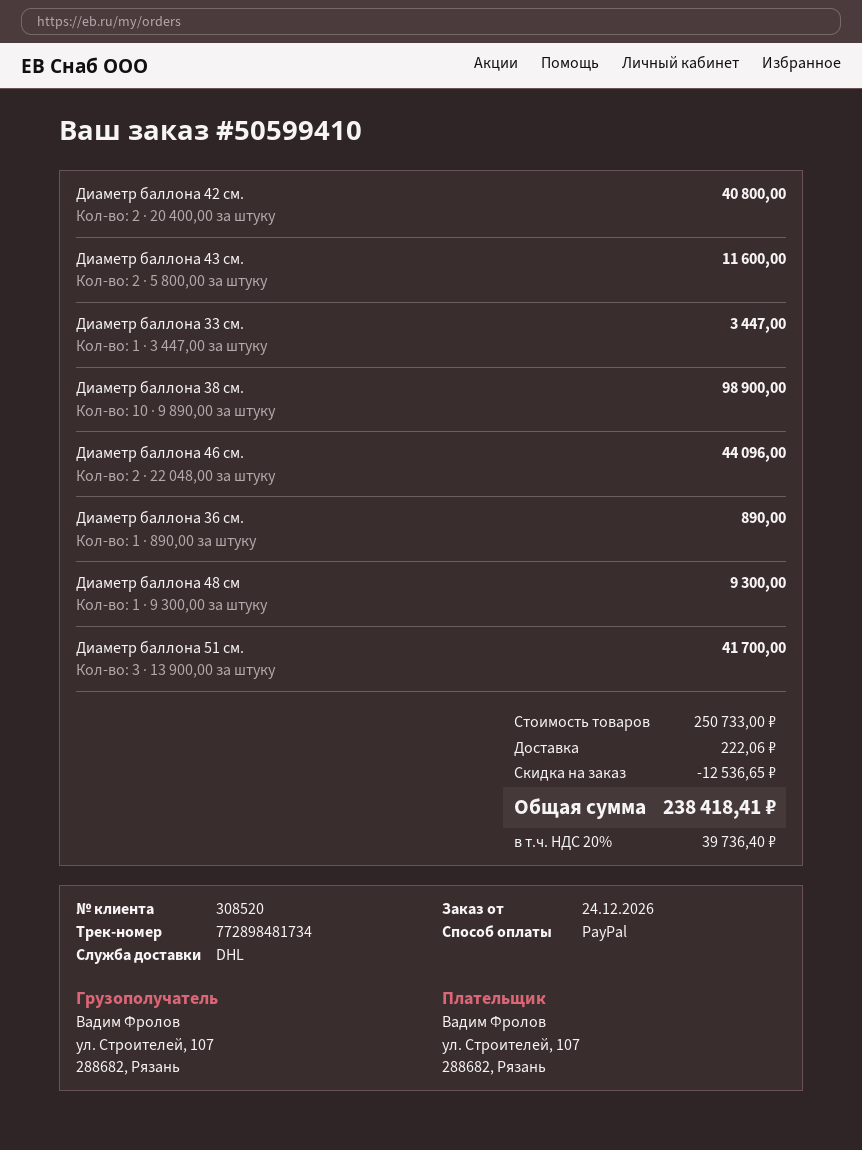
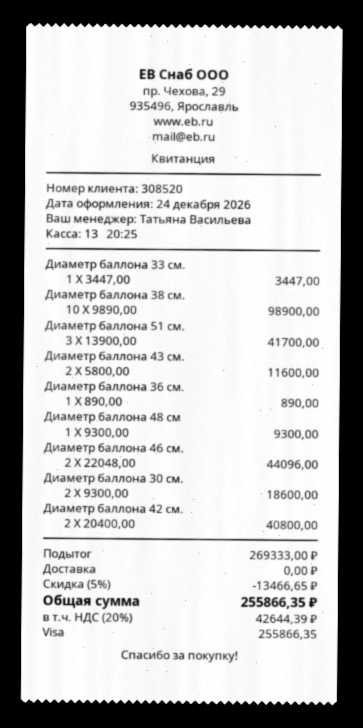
payment method: PayPal -> Visa
Диаметр баллона 30 см.: none -> 2 x 9300.00 = 18600.00
subtotal: 250733.00 -> 269333.00
discount: 12536.65 -> 13466.65
shipping: 222.06 -> 0.00
tax: 20% = 39736.40 -> 20% = 42644.39
total: 238418.41 -> 255866.35

